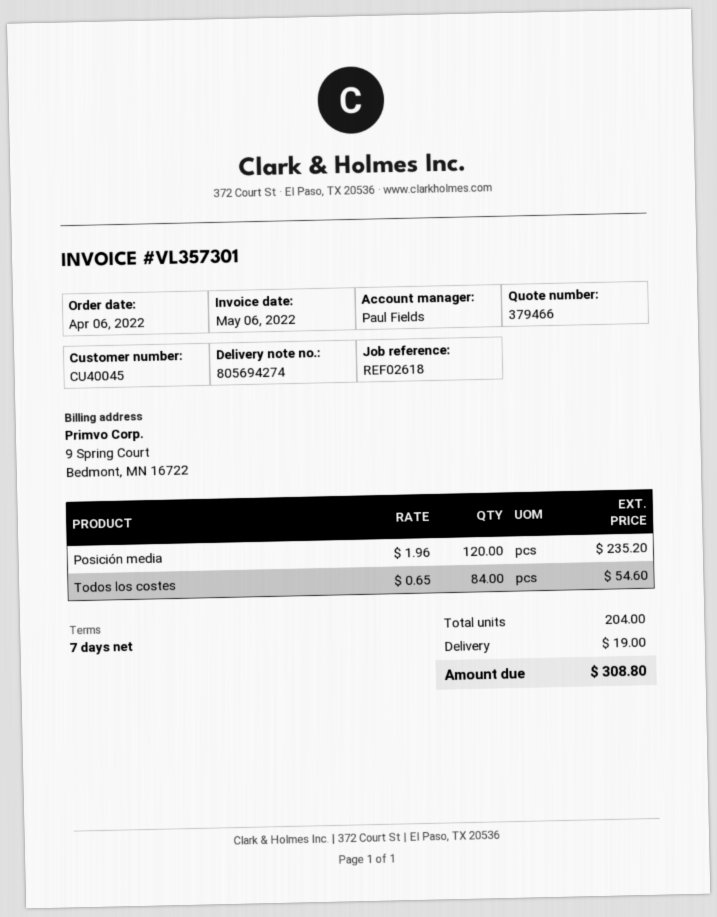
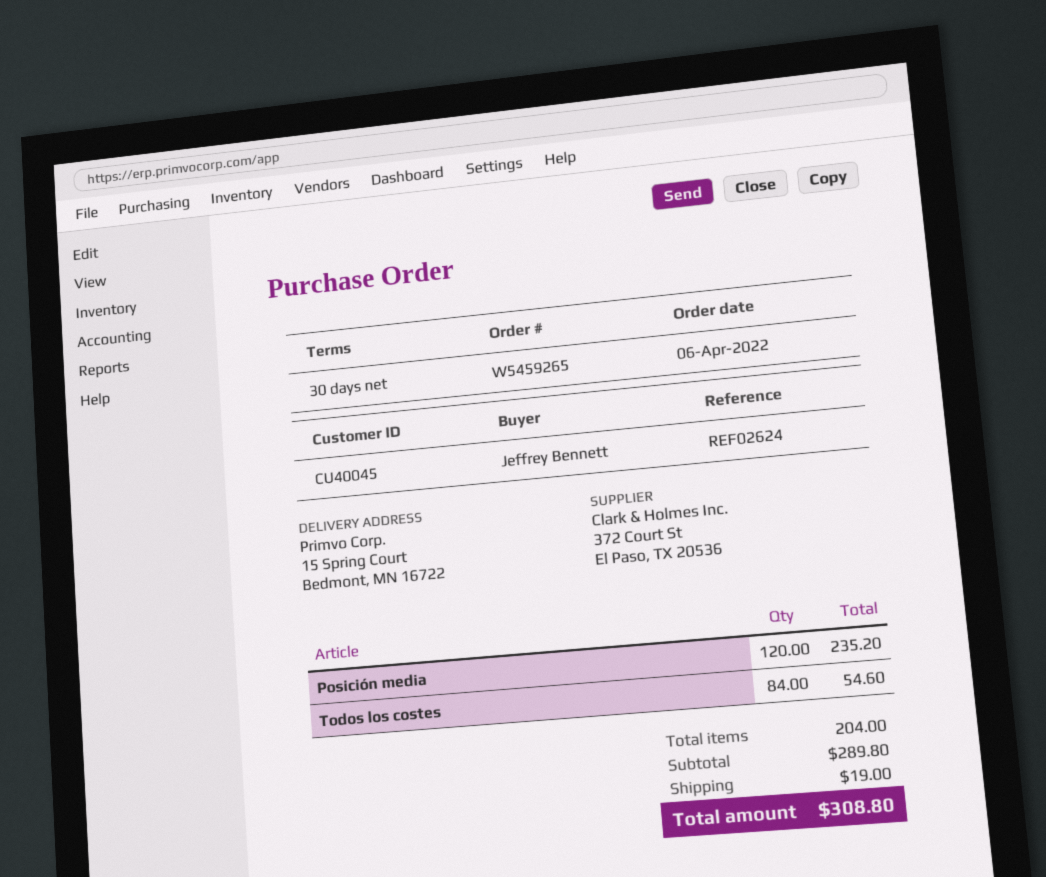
payment terms: 7 days -> 30 days
reference: REF02618 -> REF02624

